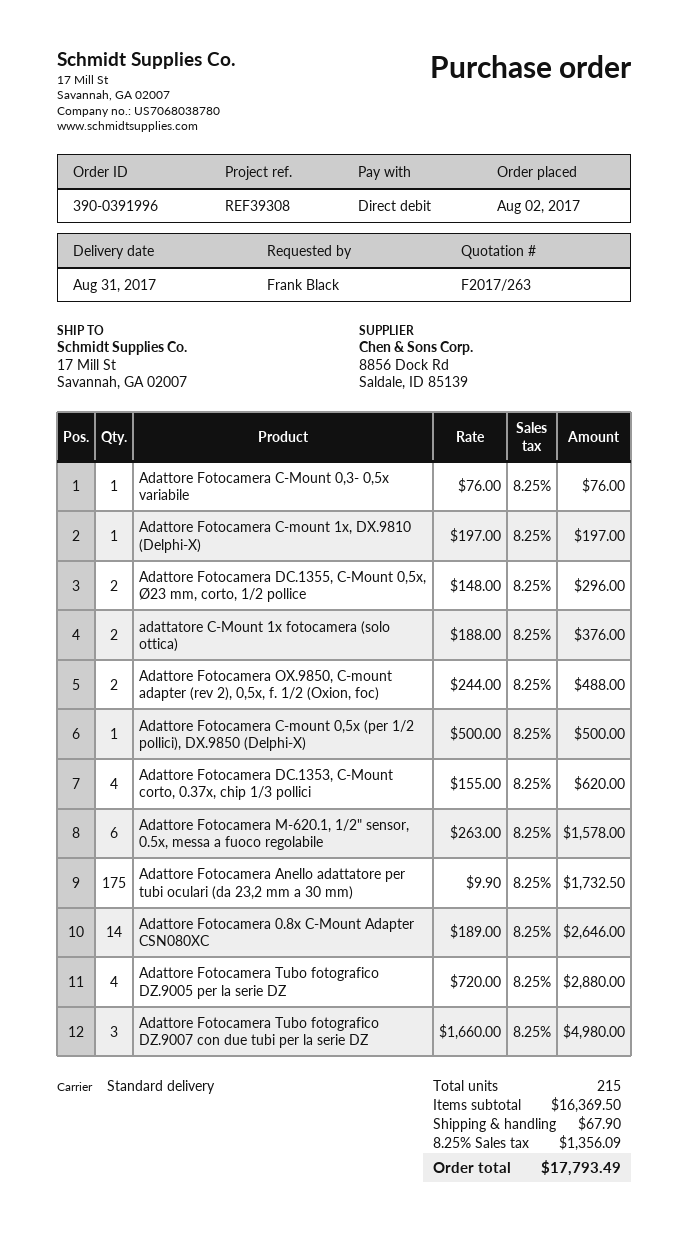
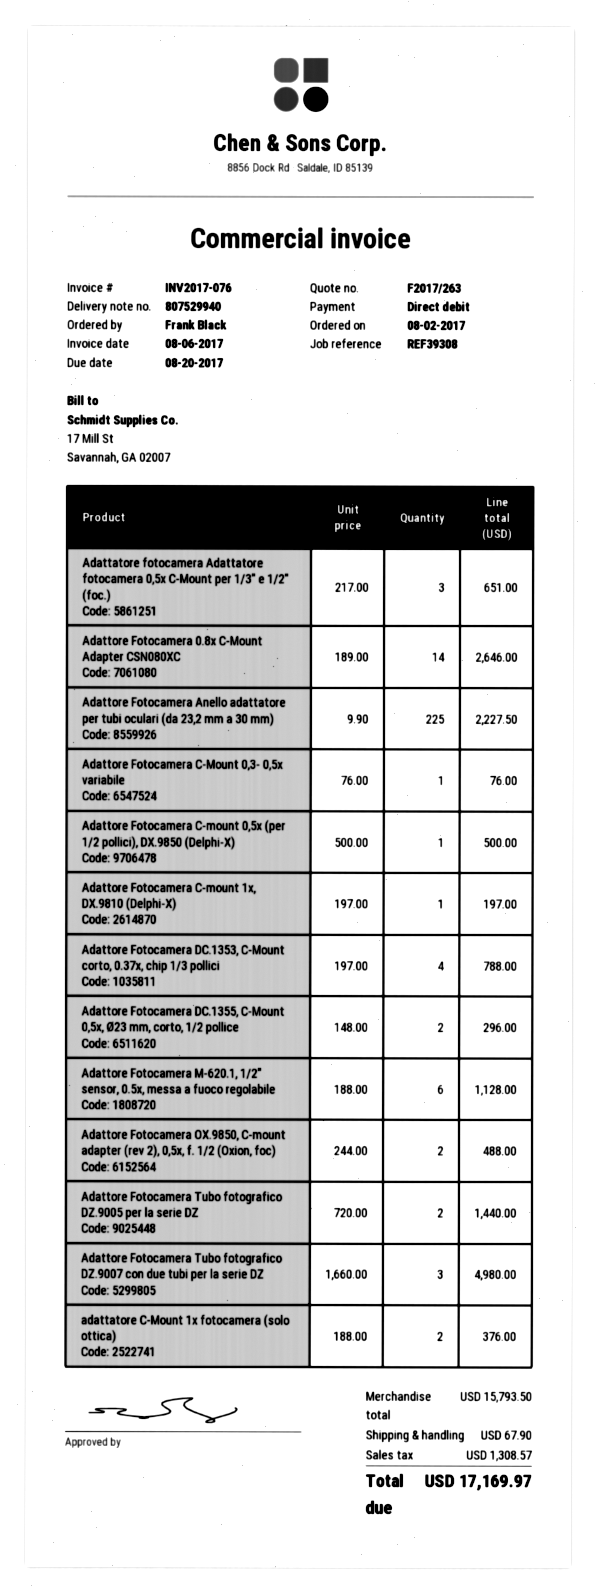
Adattore Fotocamera DC.1353, C-Mount corto, 0.37x, chip 1/3 pollici: 4 x 155.00 = 620.00 -> 4 x 197.00 = 788.00
Adattore Fotocamera M-620.1, 1/2" sensor, 0.5x, messa a fuoco regolabile: 6 x 263.00 = 1578.00 -> 6 x 188.00 = 1128.00
Adattore Fotocamera Anello adattatore per tubi oculari (da 23,2 mm a 30 mm): 175 x 9.90 = 1732.50 -> 225 x 9.90 = 2227.50
Adattore Fotocamera Tubo fotografico DZ.9005 per la serie DZ: 4 x 720.00 = 2880.00 -> 2 x 720.00 = 1440.00
Adattatore fotocamera Adattatore fotocamera 0,5x C-Mount per 1/3" e 1/2" (foc.): none -> 3 x 217.00 = 651.00
subtotal: 16369.50 -> 15793.50
tax: 1356.09 -> 1308.57
total: 17793.49 -> 17169.97

